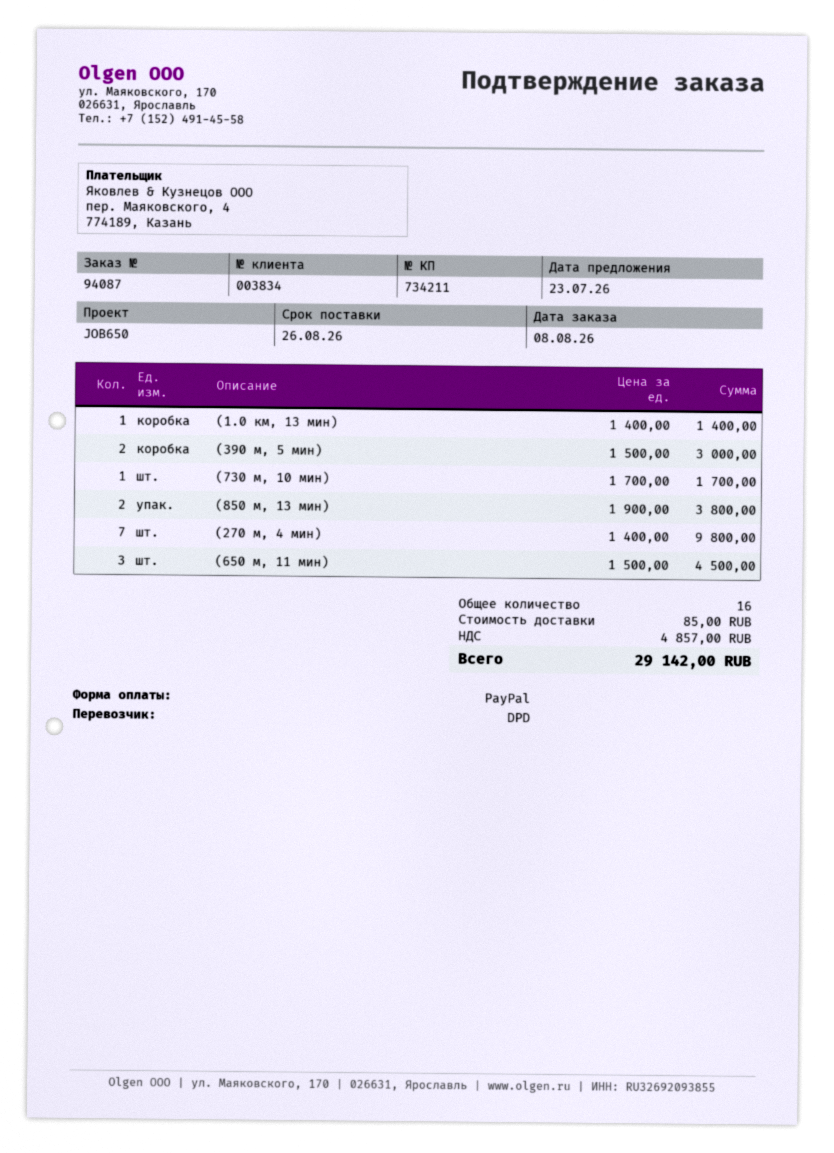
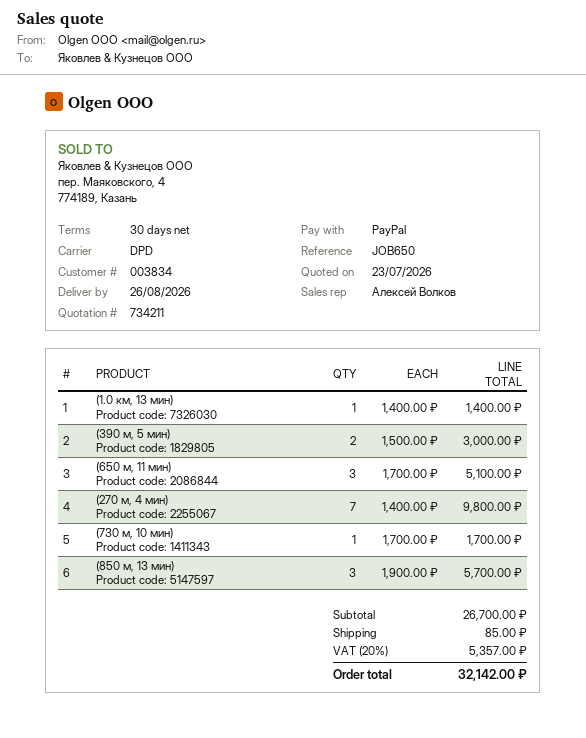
(850 м, 13 мин): 2 x 1900.00 = 3800.00 -> 3 x 1900.00 = 5700.00
(650 м, 11 мин): 3 x 1500.00 = 4500.00 -> 3 x 1700.00 = 5100.00
tax: 4857.00 -> 5357.00
total: 29142.00 -> 32142.00

